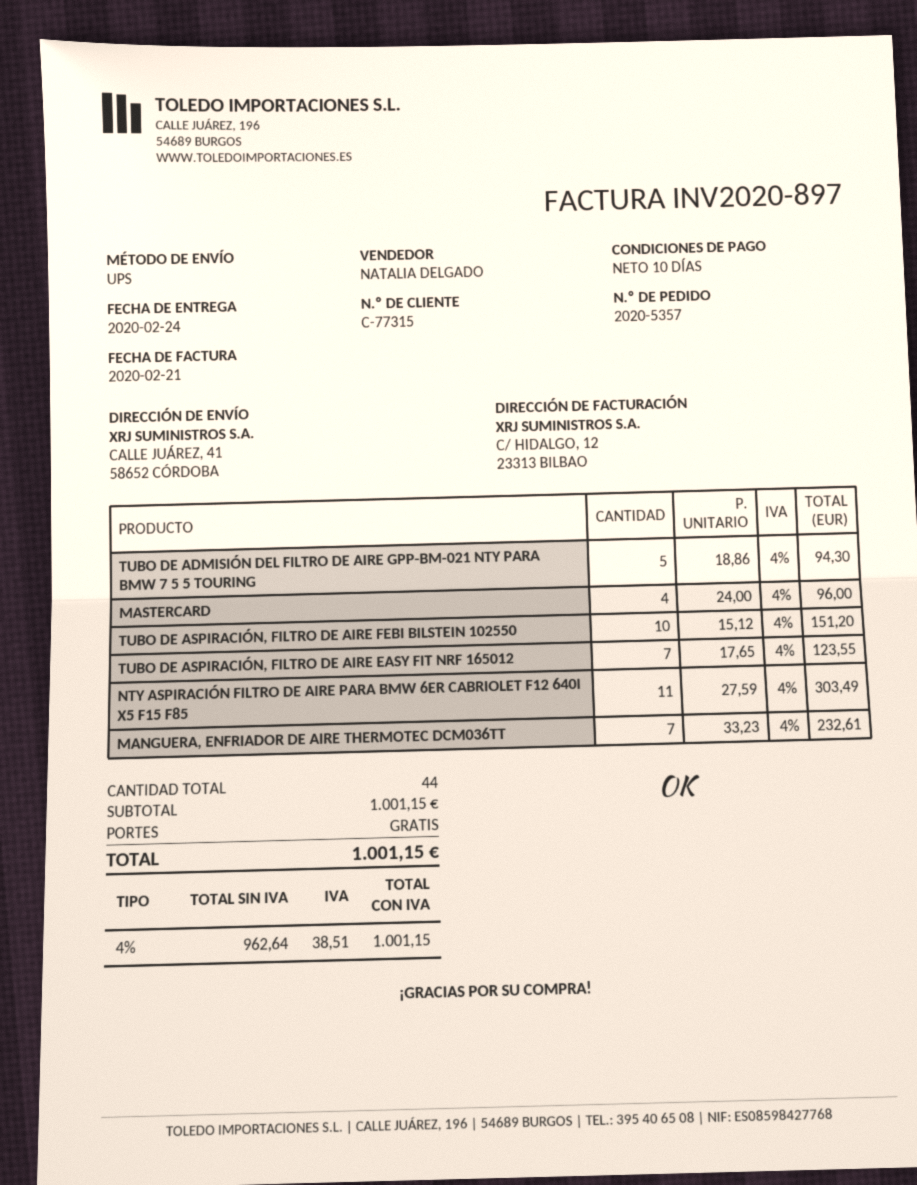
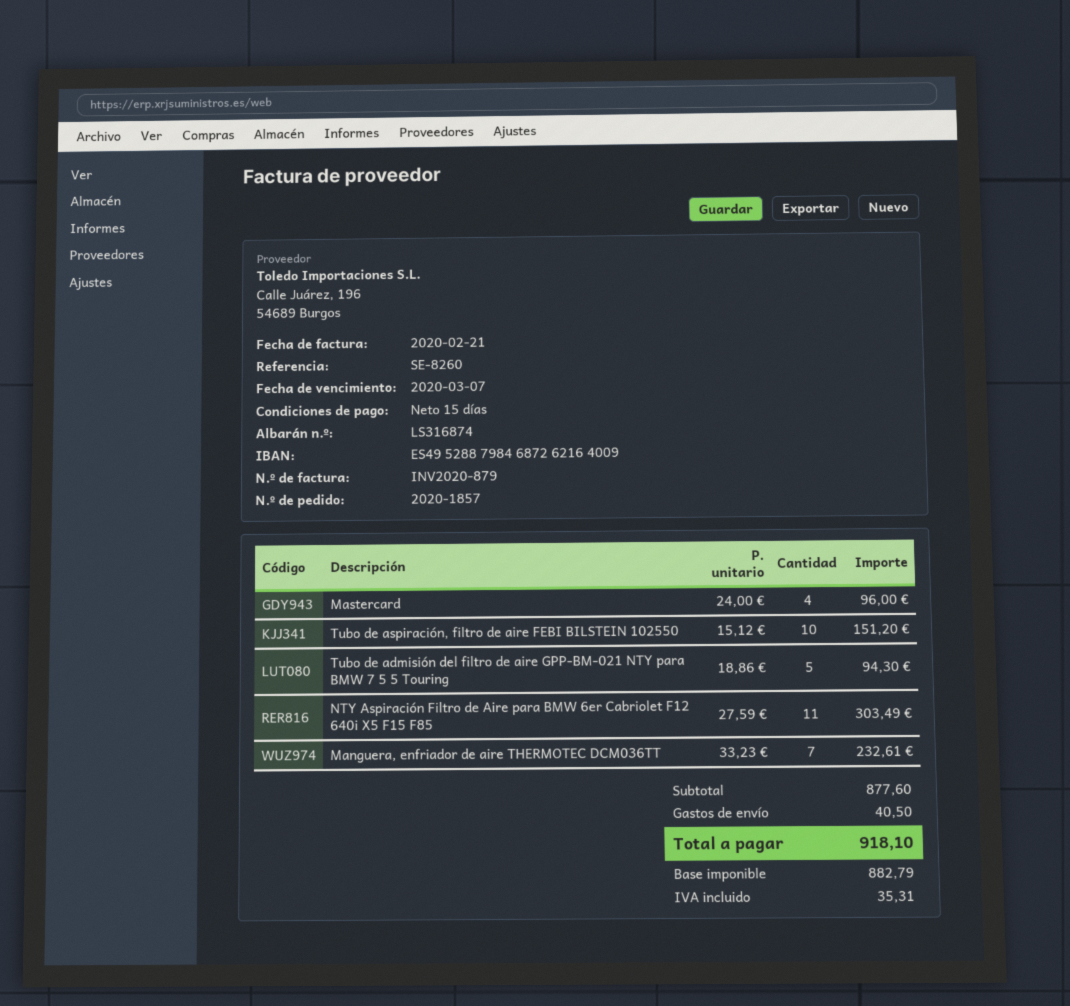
order number: 2020-5357 -> 2020-1857
invoice number: INV2020-897 -> INV2020-879
payment terms: 10 days -> 15 days
TUBO DE ASPIRACIÓN, FILTRO DE AIRE EASY FIT NRF 165012: 7 x 17.65 = 123.55 -> none
subtotal: 1001.15 -> 877.60
shipping: 0.00 -> 40.50
net: 962.64 -> 882.79
tax: 38.51 -> 35.31
total: 1001.15 -> 918.10

